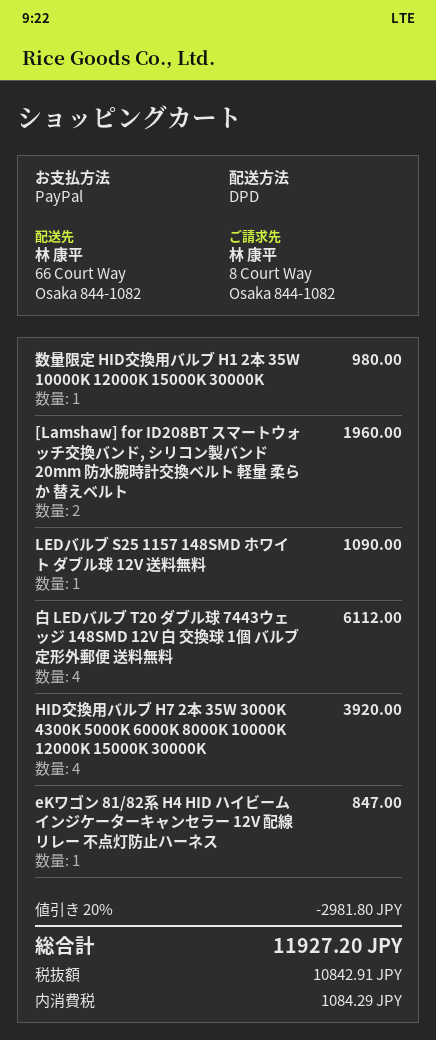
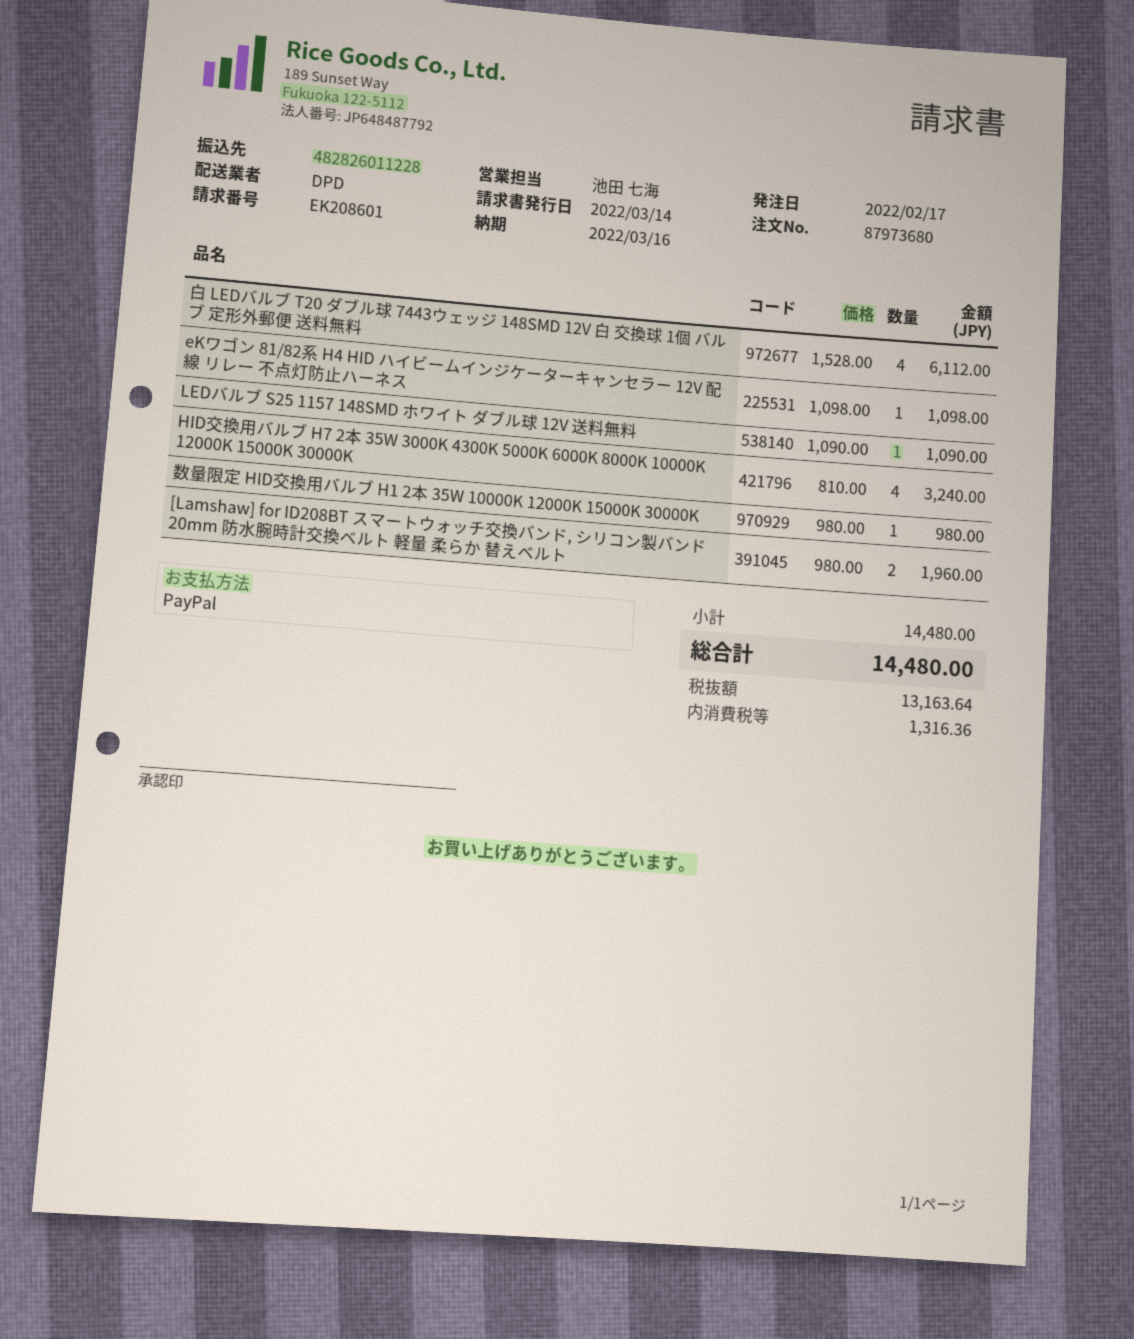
HID交換用バルブ H7 2本 35W 3000K 4300K 5000K 6000K 8000K 10000K 12000K 15000K 30000K: 4 for 3920.00 -> 4 for 3240.00
eKワゴン 81/82系 H4 HID ハイビームインジケーターキャンセラー 12V 配線 リレー 不点灯防止ハーネス: 1 for 847.00 -> 1 for 1098.00
discount: 20% = 2981.80 -> none
net: 10842.91 -> 13163.64
tax: 1084.29 -> 1316.36
total: 11927.20 -> 14480.00

